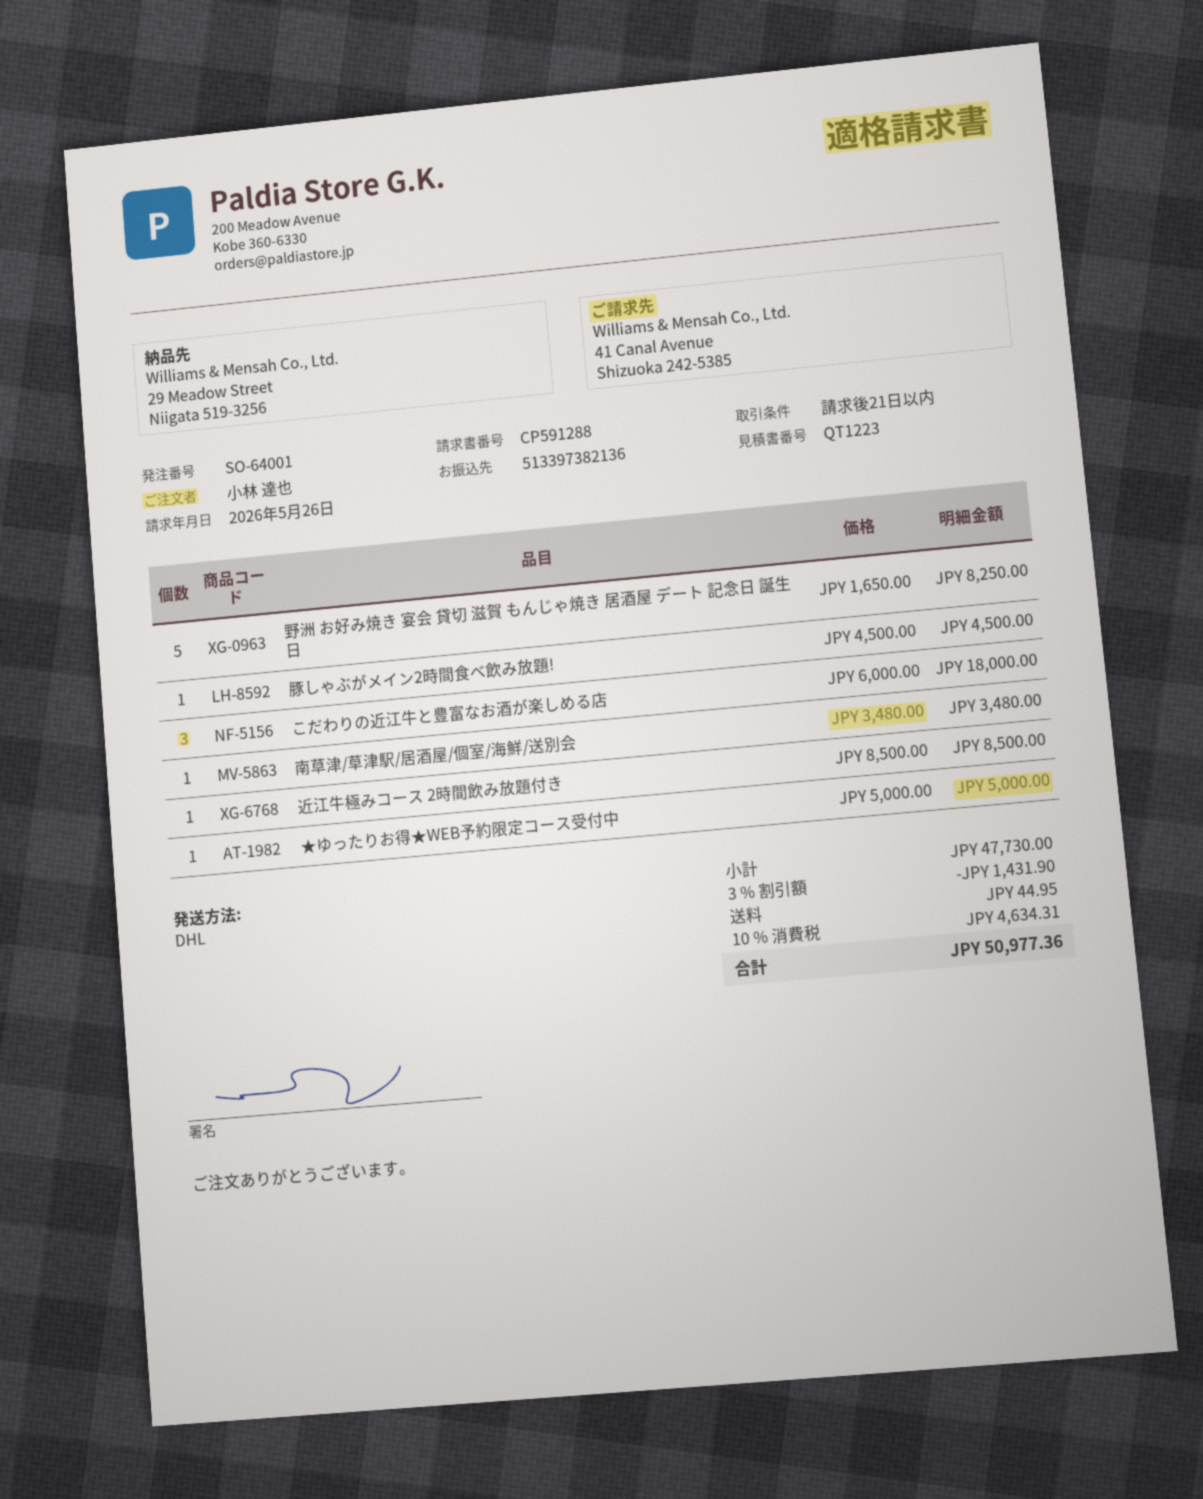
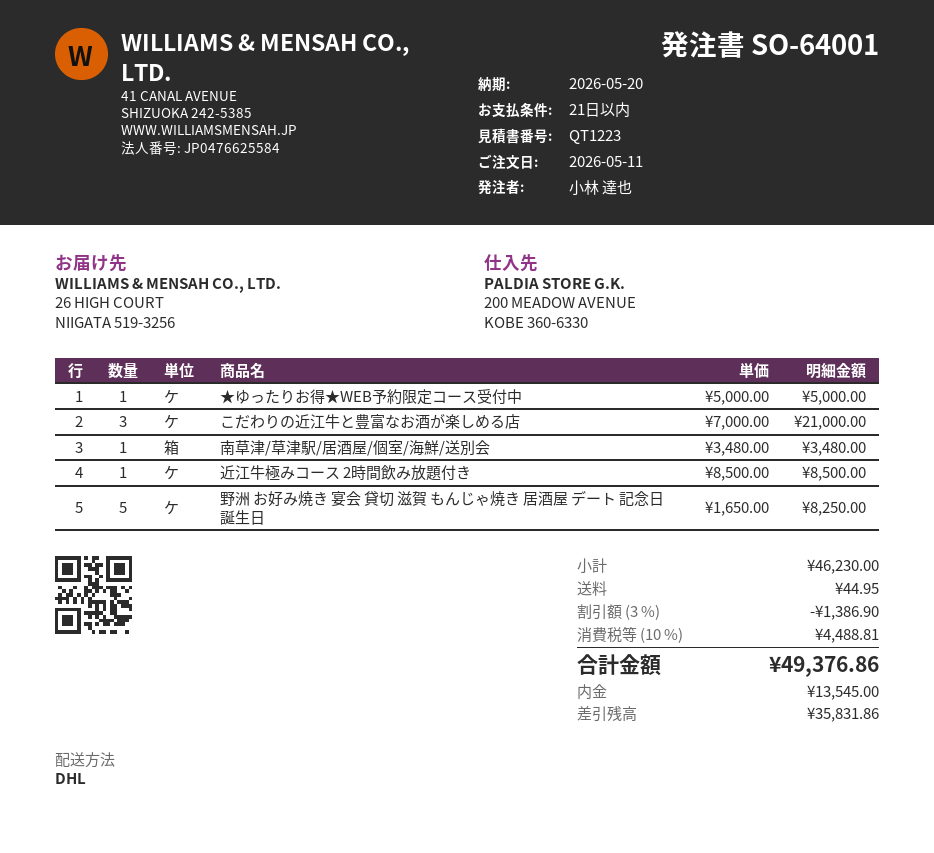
ship to: 29 Meadow Street, Niigata 519-3256 -> 26 HIGH COURT, NIIGATA 519-3256
豚しゃぶがメイン2時間食べ飲み放題!: 1 x 4500.00 = 4500.00 -> none
こだわりの近江牛と豊富なお酒が楽しめる店: 3 x 6000.00 = 18000.00 -> 3 x 7000.00 = 21000.00
subtotal: 47730.00 -> 46230.00
discount: 3% = 1431.90 -> 3% = 1386.90
tax: 10% = 4634.31 -> 10% = 4488.81
total: 50977.36 -> 49376.86

